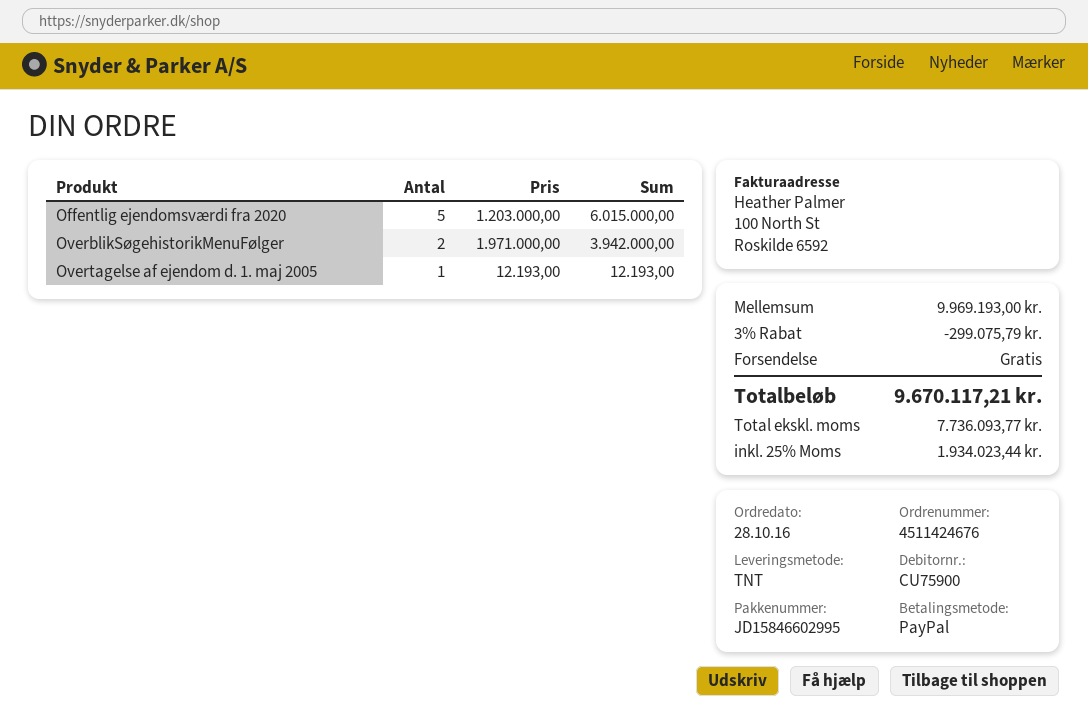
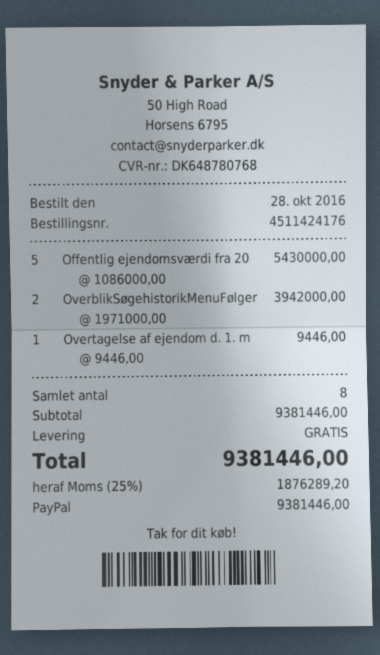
order number: 4511424676 -> 4511424176
Offentlig ejendomsværdi fra 2020: 5 x 1203000.00 = 6015000.00 -> 5 x 1086000.00 = 5430000.00
Overtagelse af ejendom d. 1. maj 2005: 1 x 12193.00 = 12193.00 -> 1 x 9446.00 = 9446.00
subtotal: 9969193.00 -> 9381446.00
discount: 3% = 299075.79 -> none
tax: 25% = 1934023.44 -> 25% = 1876289.20
total: 9670117.21 -> 9381446.00

